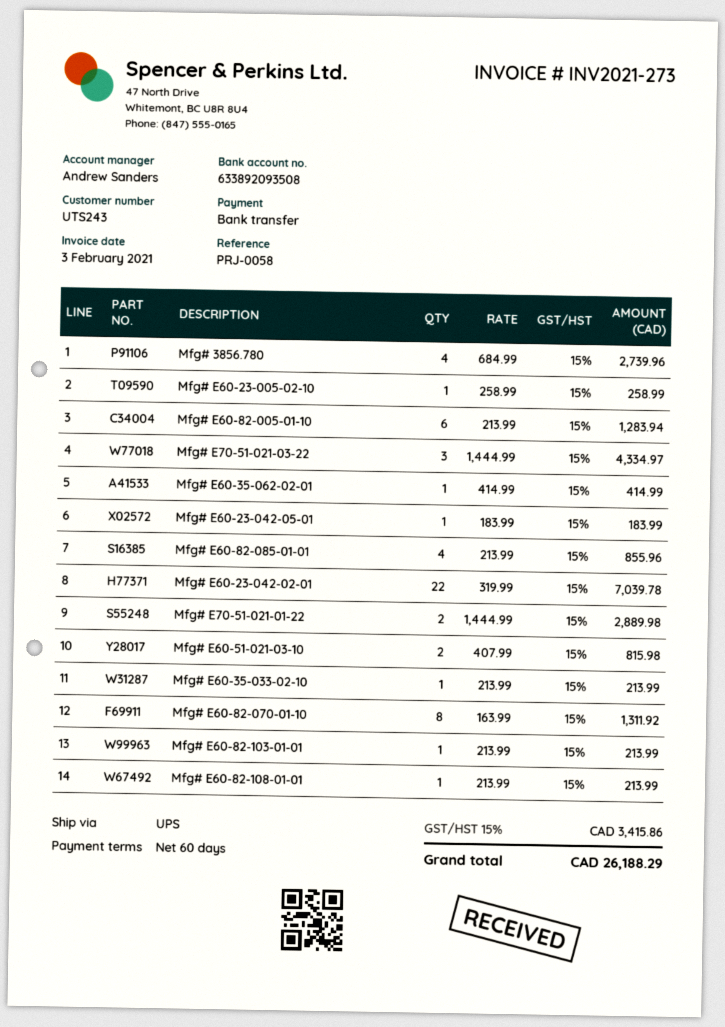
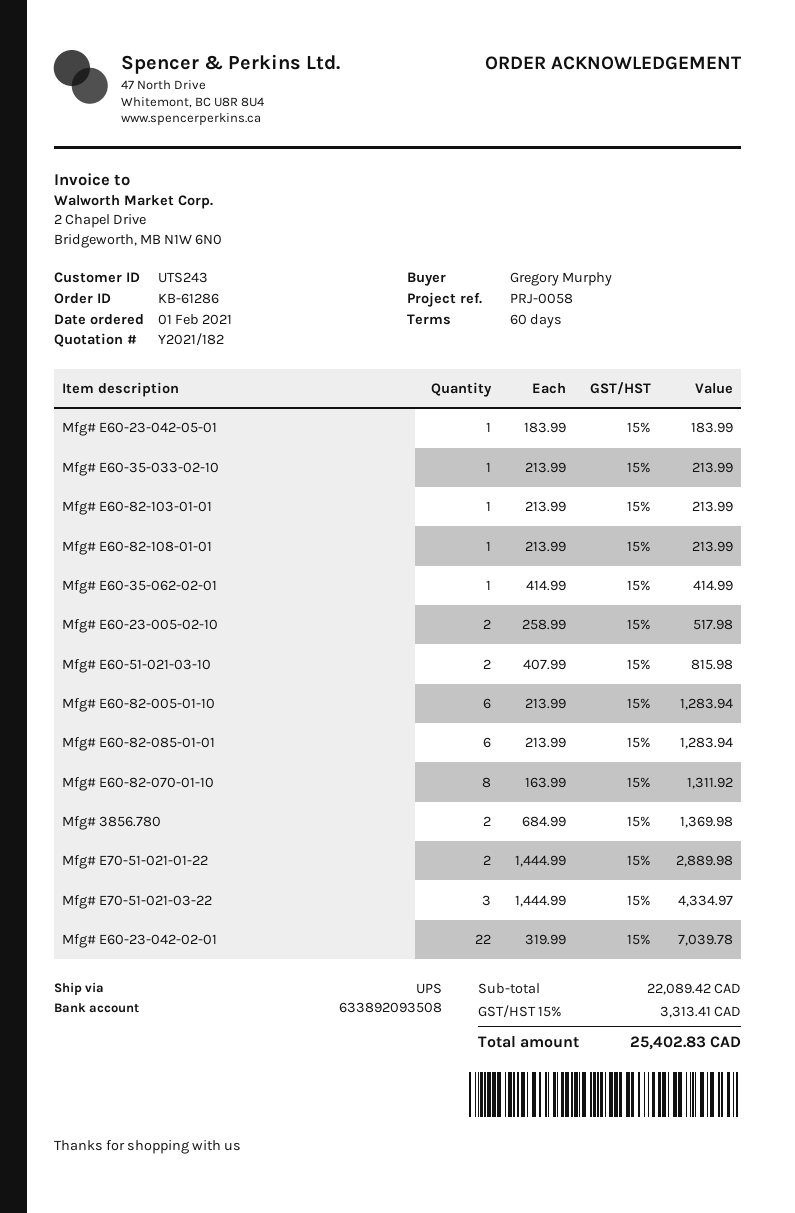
Mfg# 3856.780: 4 x 684.99 = 2739.96 -> 2 x 684.99 = 1369.98
Mfg# E60-23-005-02-10: 1 x 258.99 = 258.99 -> 2 x 258.99 = 517.98
Mfg# E60-82-085-01-01: 4 x 213.99 = 855.96 -> 6 x 213.99 = 1283.94
tax: 15% = 3415.86 -> 15% = 3313.41
total: 26188.29 -> 25402.83

